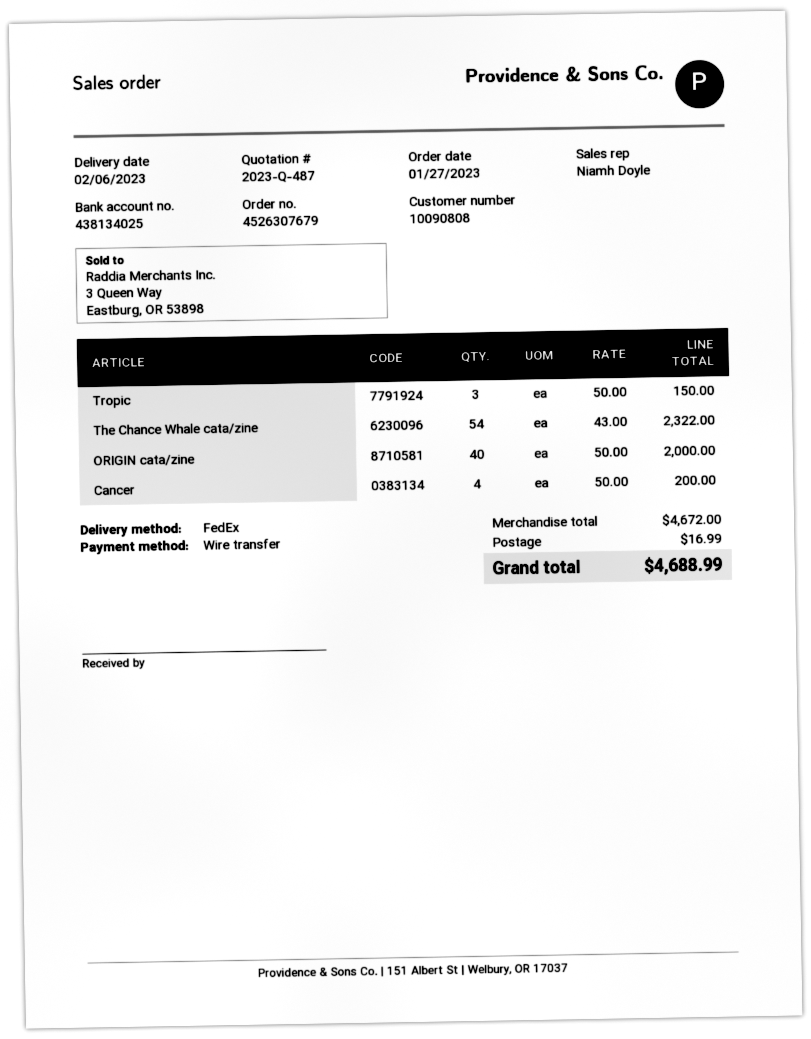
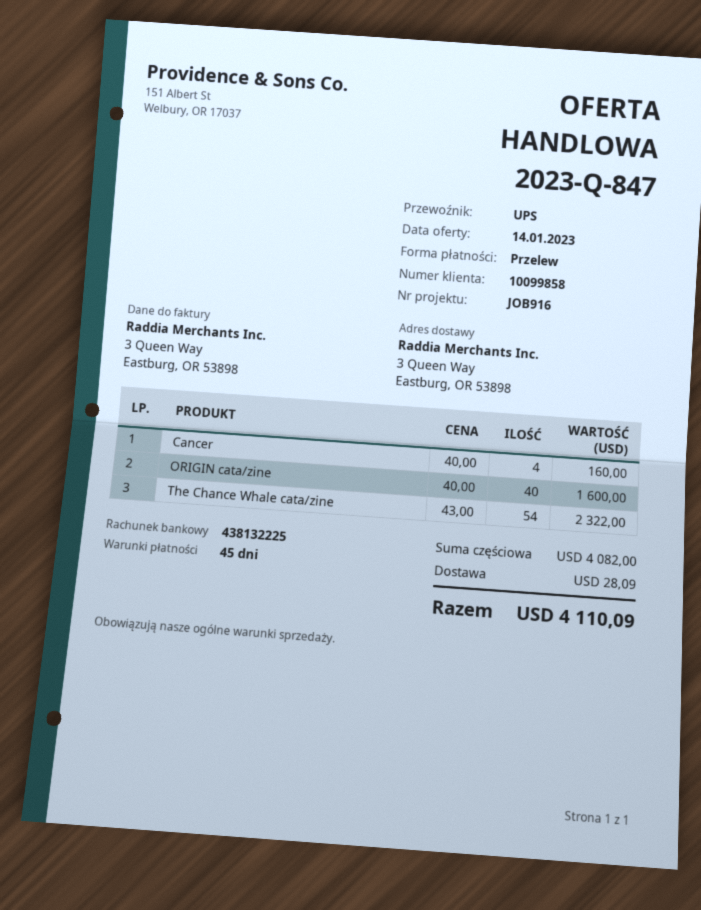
quote number: 2023-Q-487 -> 2023-Q-847
customer number: 10090808 -> 10099858
bank account: 438134025 -> 438132225
shipping method: FedEx -> UPS
Tropic: 3 x 50.00 = 150.00 -> none
ORIGIN cata/zine: 40 x 50.00 = 2000.00 -> 40 x 40.00 = 1600.00
Cancer: 4 x 50.00 = 200.00 -> 4 x 40.00 = 160.00
subtotal: 4672.00 -> 4082.00
shipping: 16.99 -> 28.09
total: 4688.99 -> 4110.09

